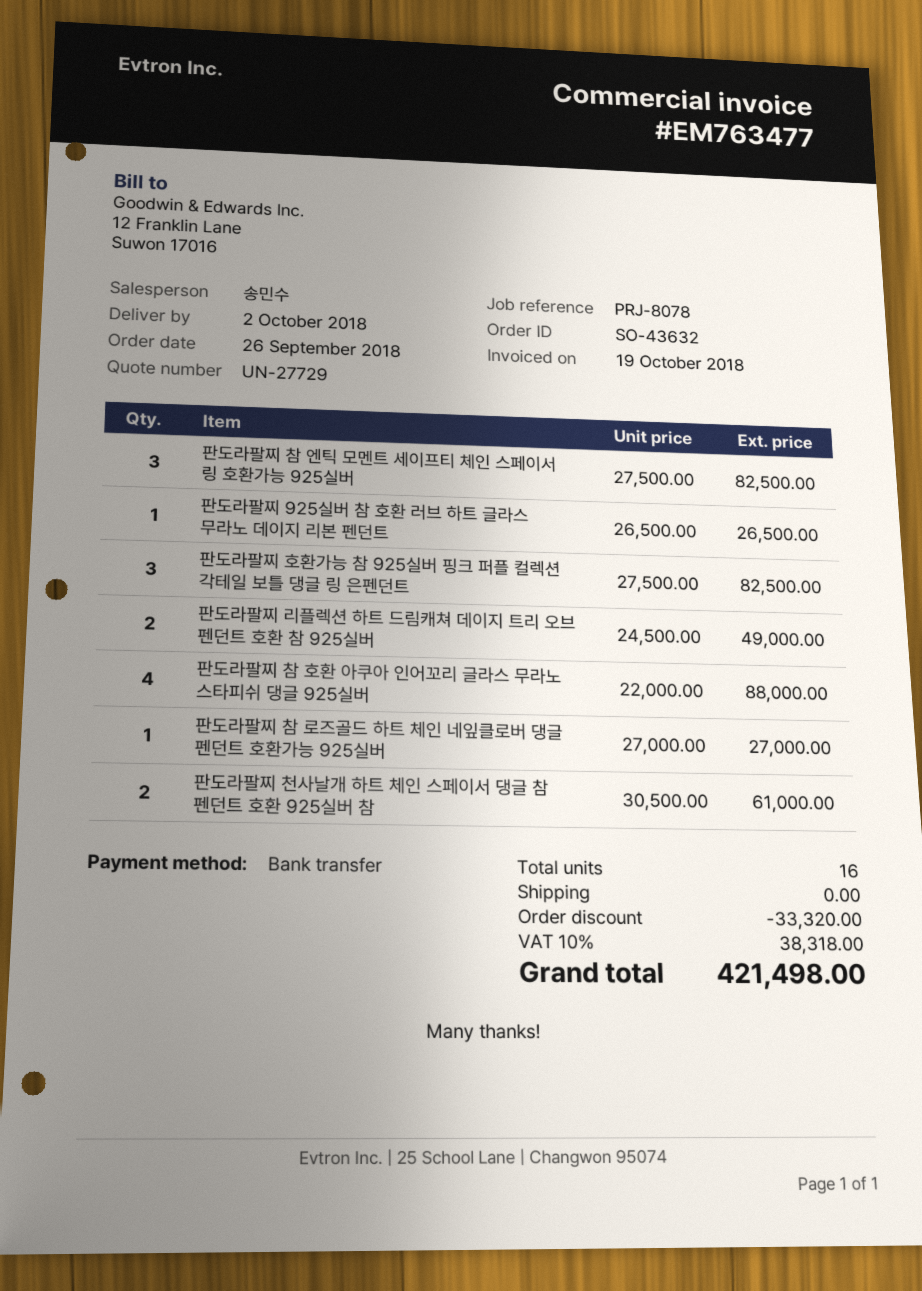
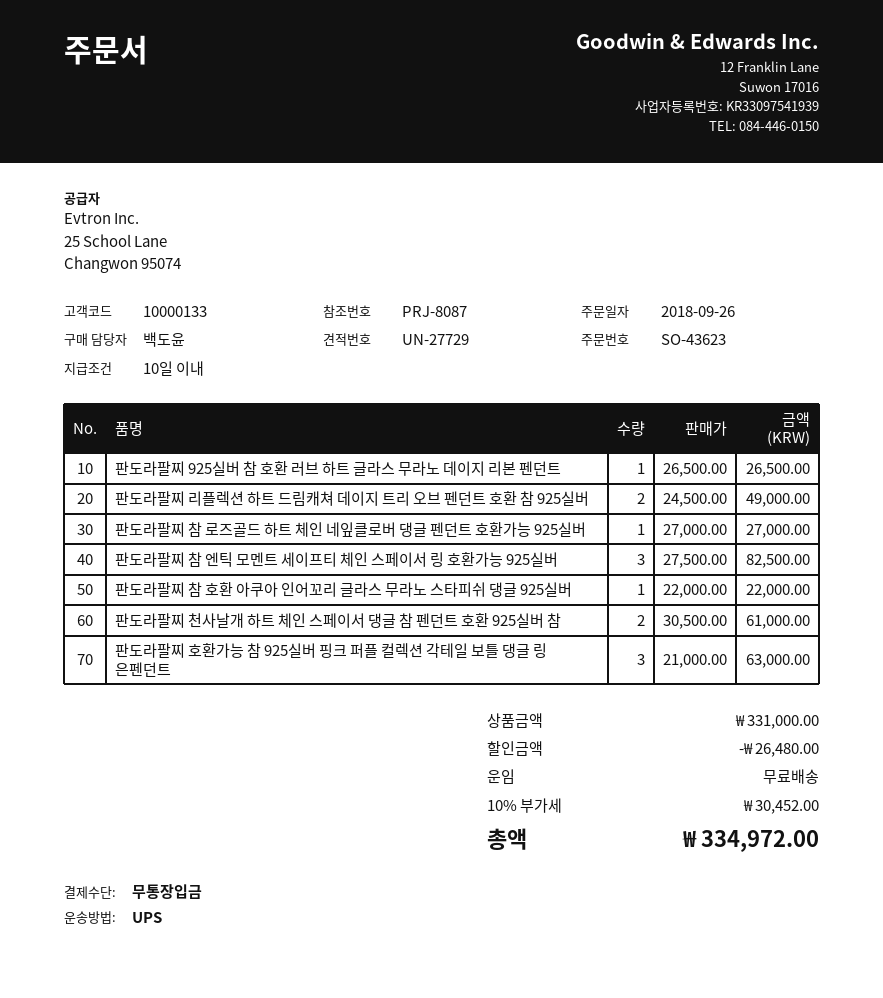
order number: SO-43632 -> SO-43623
reference: PRJ-8078 -> PRJ-8087
판도라팔찌 호환가능 참 925실버 핑크 퍼플 컬렉션 각테일 보틀 댕글 링 은펜던트: 3 x 27500.00 = 82500.00 -> 3 x 21000.00 = 63000.00
판도라팔찌 참 호환 아쿠아 인어꼬리 글라스 무라노 스타피쉬 댕글 925실버: 4 x 22000.00 = 88000.00 -> 1 x 22000.00 = 22000.00
discount: 33320.00 -> 26480.00
tax: 10% = 38318.00 -> 10% = 30452.00
total: 421498.00 -> 334972.00

